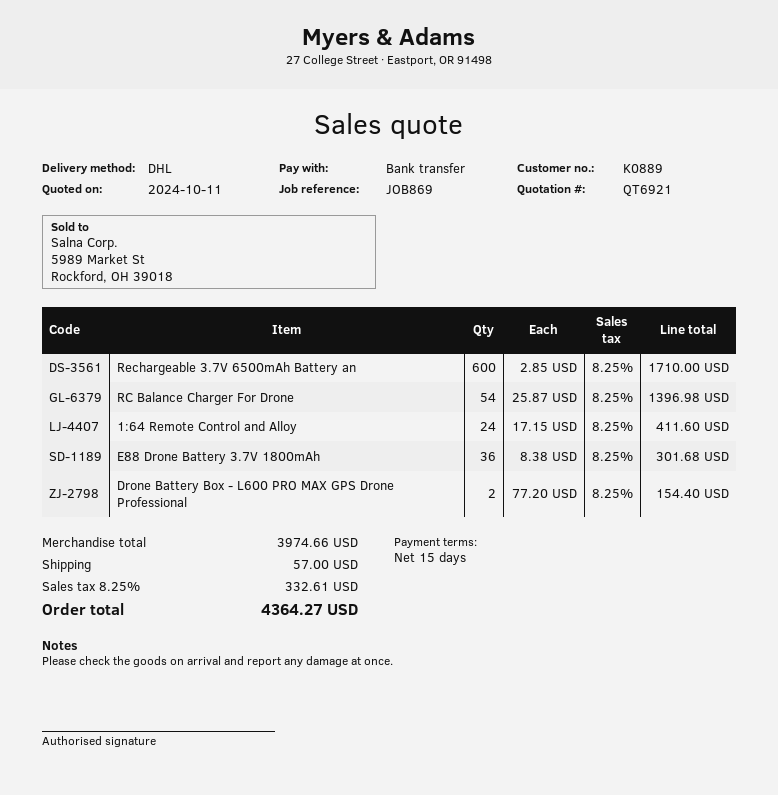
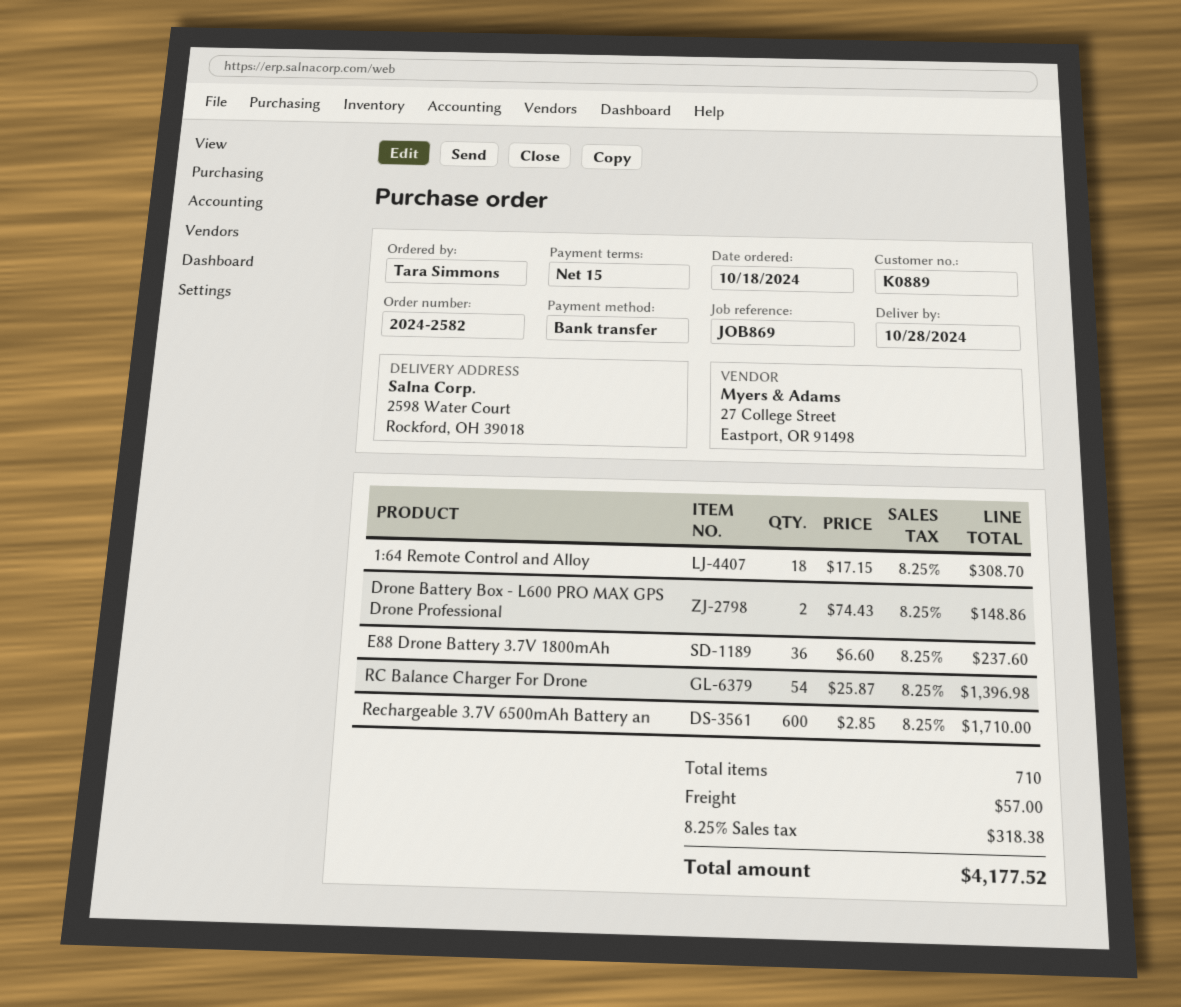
1:64 Remote Control and Alloy: 24 x 17.15 = 411.60 -> 18 x 17.15 = 308.70
E88 Drone Battery 3.7V 1800mAh: 36 x 8.38 = 301.68 -> 36 x 6.60 = 237.60
Drone Battery Box - L600 PRO MAX GPS Drone Professional: 2 x 77.20 = 154.40 -> 2 x 74.43 = 148.86
tax: 8.25% = 332.61 -> 8.25% = 318.38
total: 4364.27 -> 4177.52

